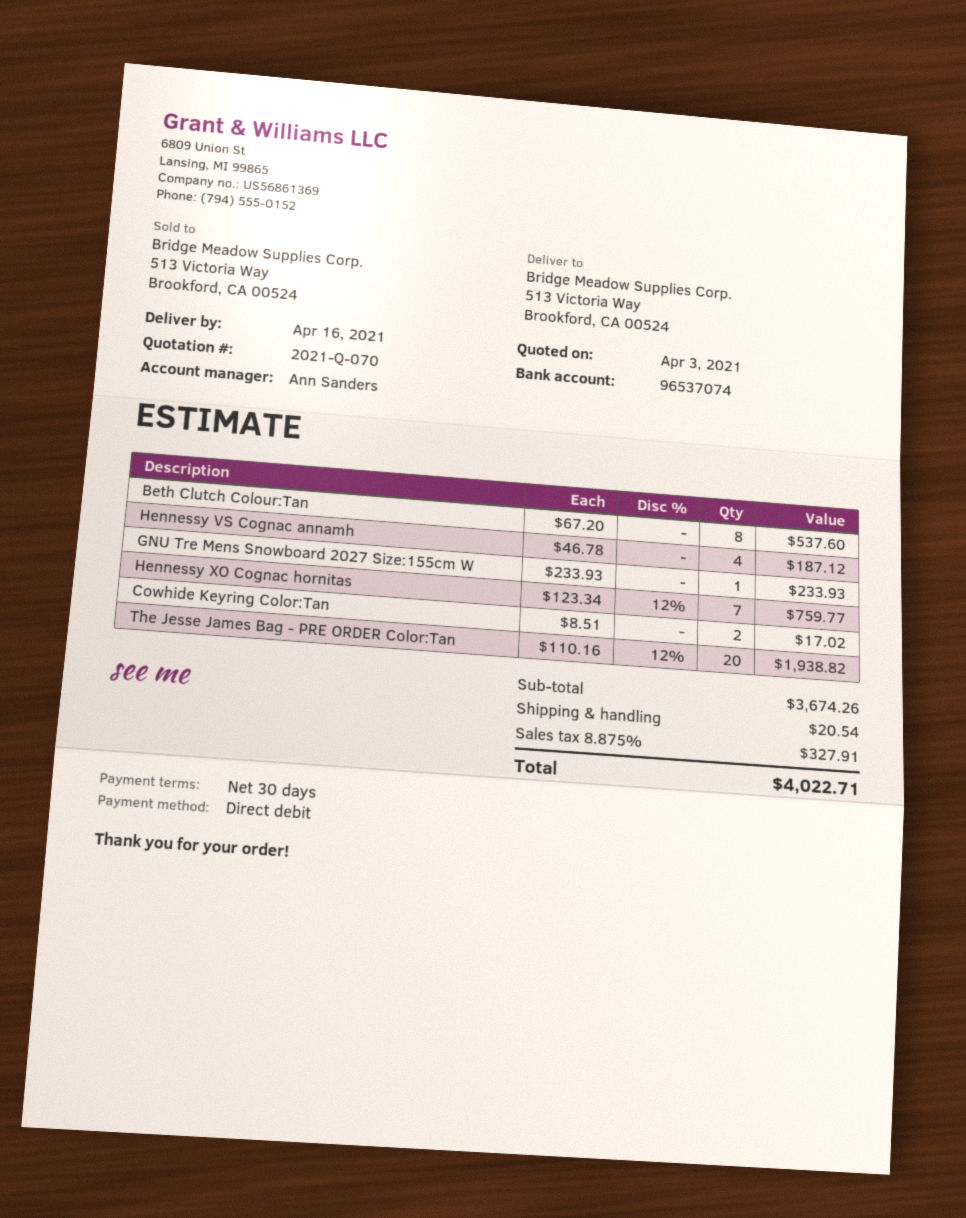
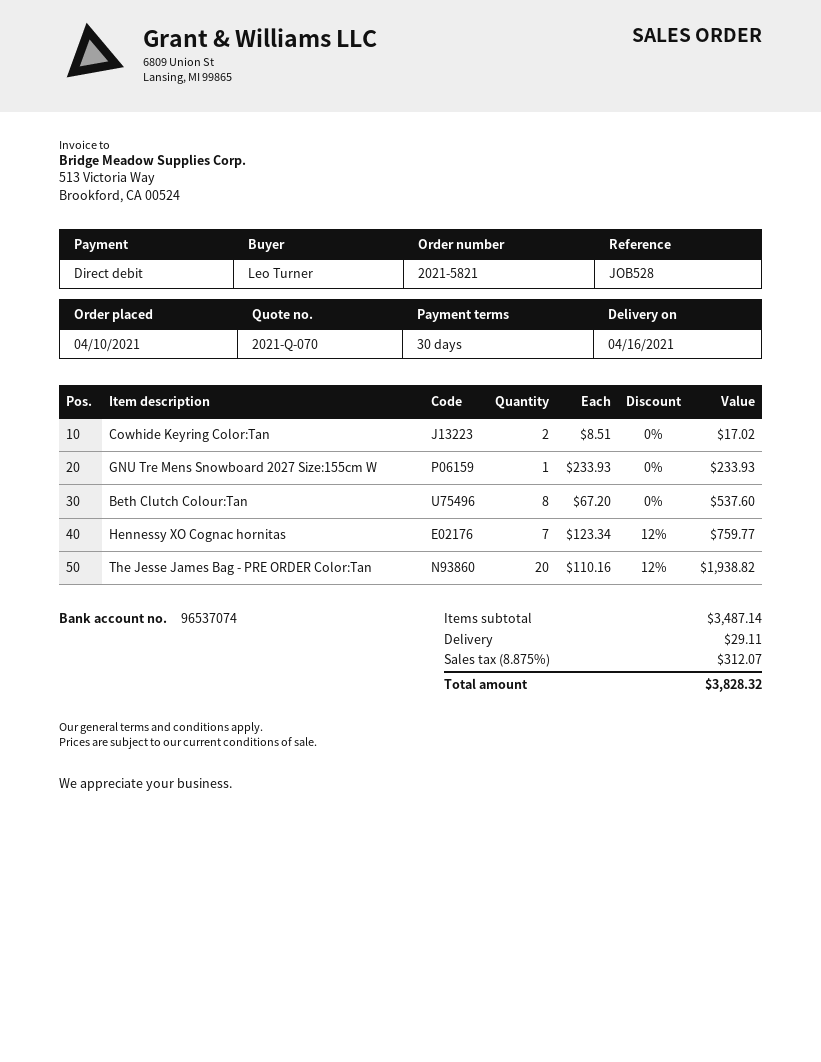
Hennessy VS Cognac annamh: 4 x 46.78 = 187.12 -> none
subtotal: 3674.26 -> 3487.14
shipping: 20.54 -> 29.11
tax: 8.875% = 327.91 -> 8.875% = 312.07
total: 4022.71 -> 3828.32

